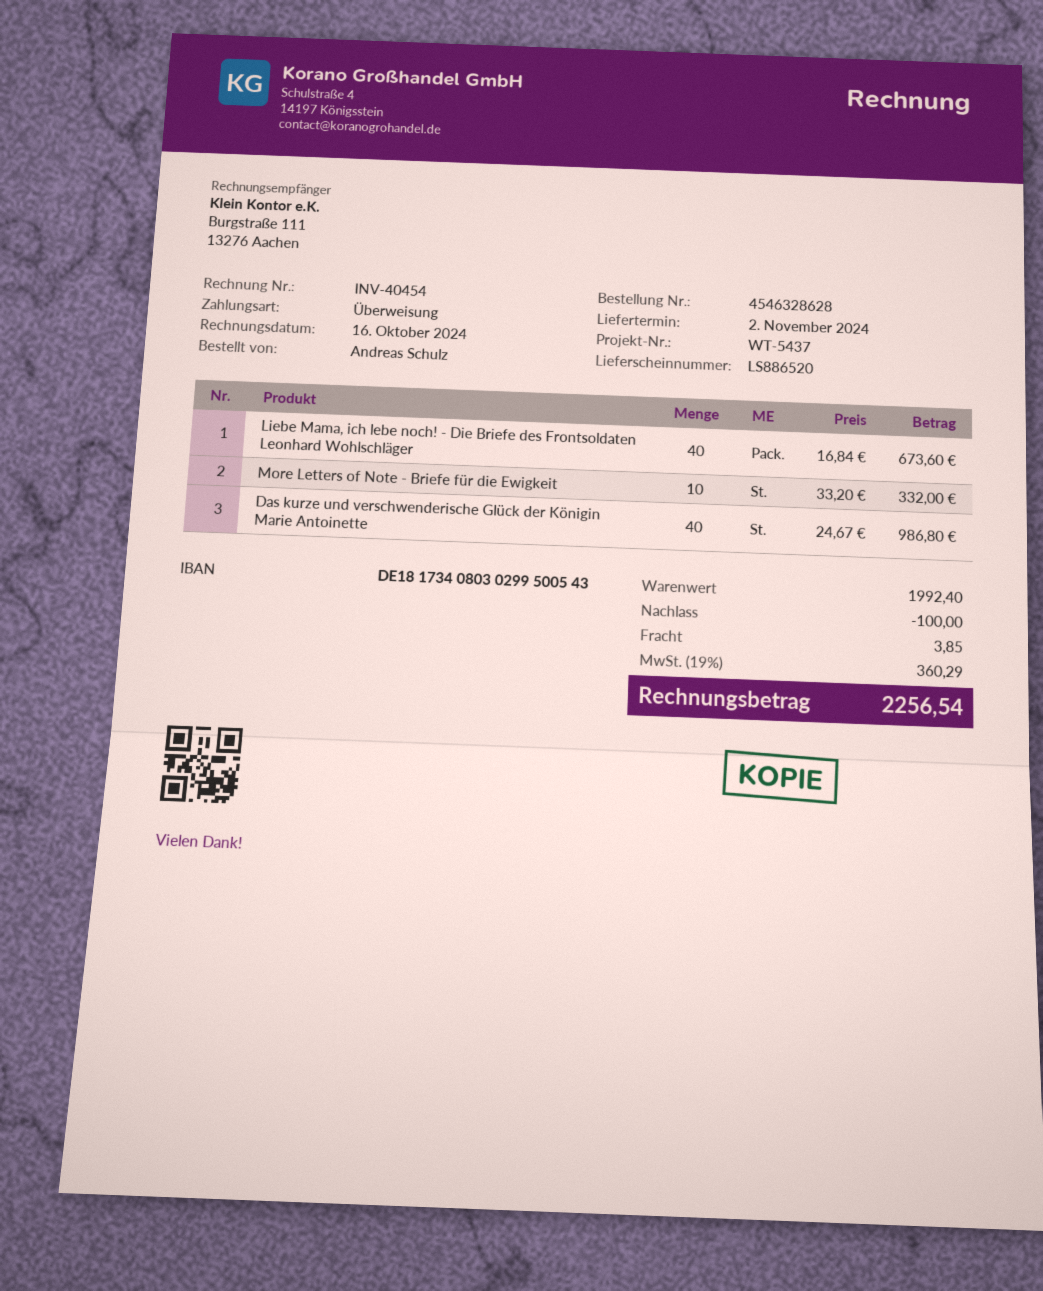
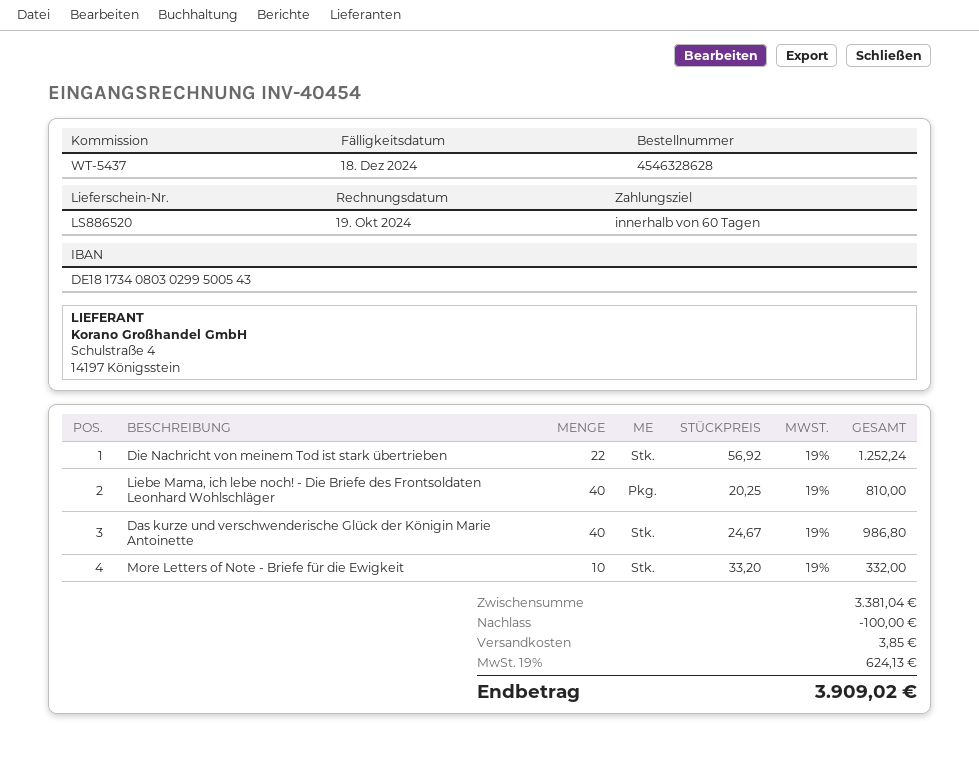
invoice date: 2024-10-16 -> 2024-10-19
Liebe Mama, ich lebe noch! - Die Briefe des Frontsoldaten Leonhard Wohlschläger: 40 x 16.84 = 673.60 -> 40 x 20.25 = 810.00
Die Nachricht von meinem Tod ist stark übertrieben: none -> 22 x 56.92 = 1252.24
subtotal: 1992.40 -> 3381.04
tax: 19% = 360.29 -> 19% = 624.13
total: 2256.54 -> 3909.02

